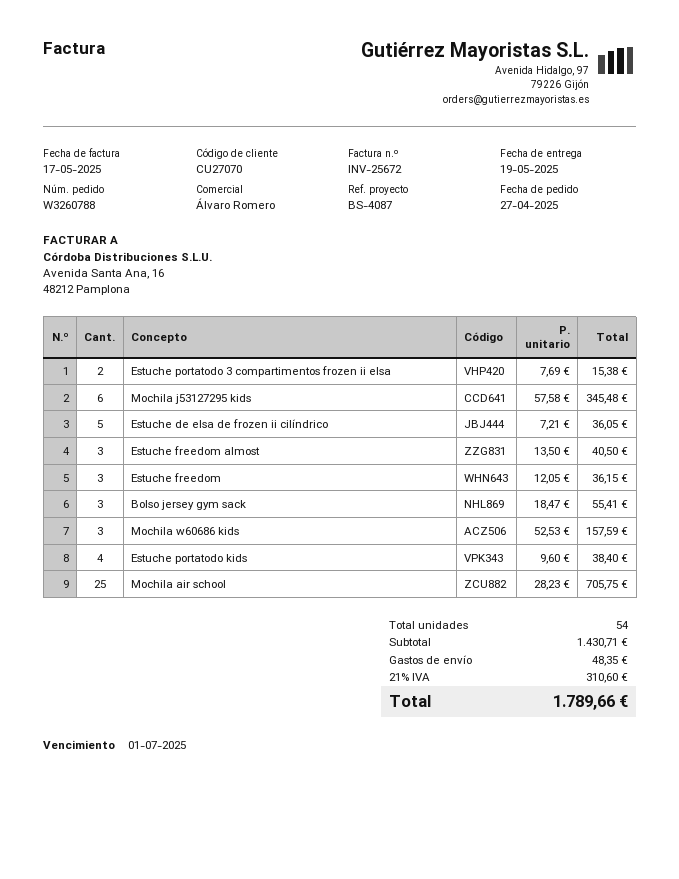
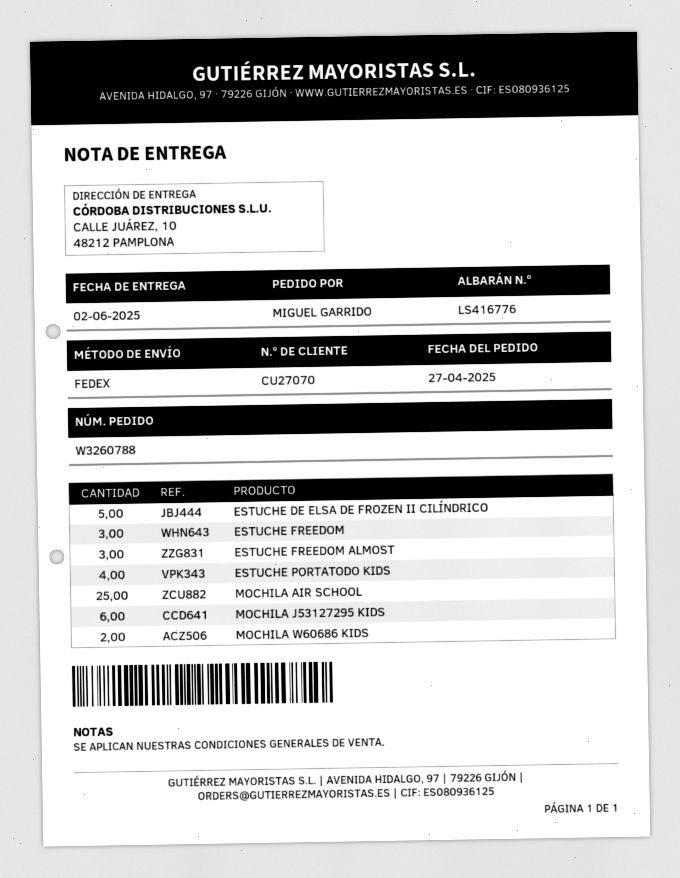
delivery date: 2025-05-19 -> 2025-06-02
Estuche portatodo 3 compartimentos frozen ii elsa: 2 -> none
Bolso jersey gym sack: 3 -> none
Mochila w60686 kids: 3 -> 2

